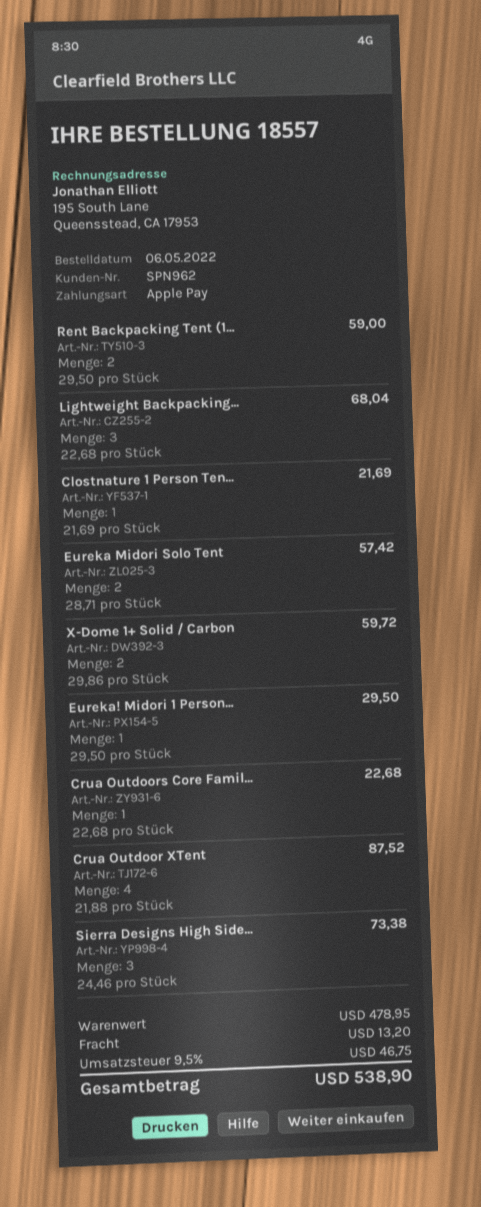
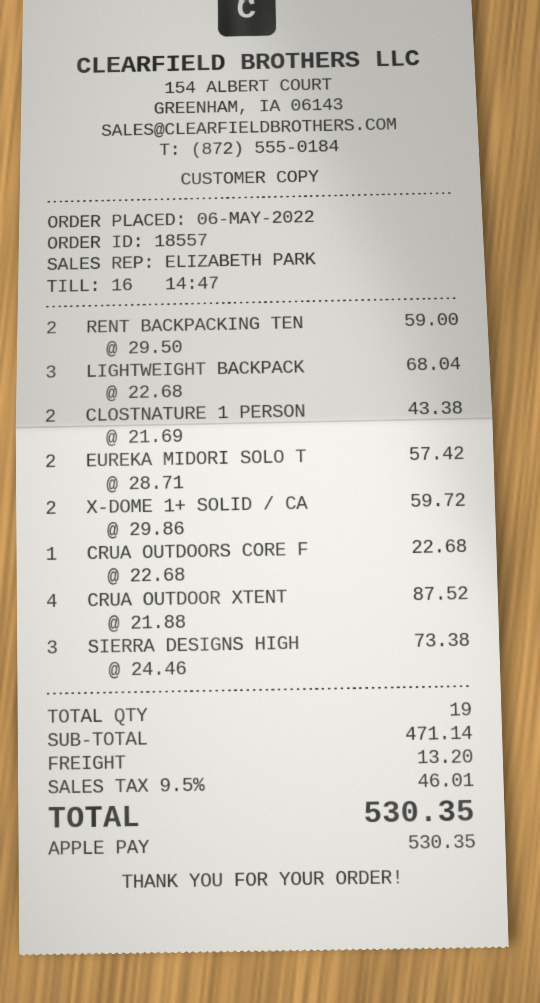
Clostnature 1 Person Ten...: 1 x 21.69 = 21.69 -> 2 x 21.69 = 43.38
Eureka! Midori 1 Person...: 1 x 29.50 = 29.50 -> none
subtotal: 478.95 -> 471.14
tax: 9.5% = 46.75 -> 9.5% = 46.01
total: 538.90 -> 530.35

